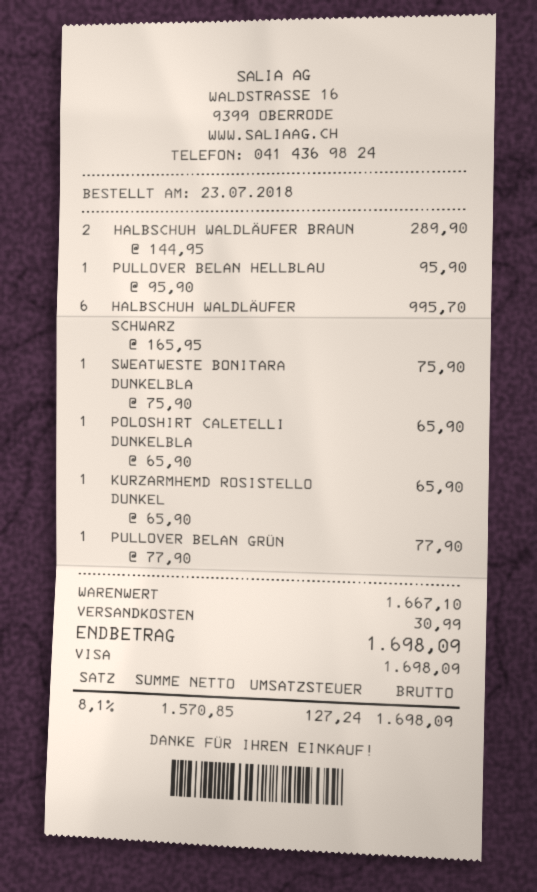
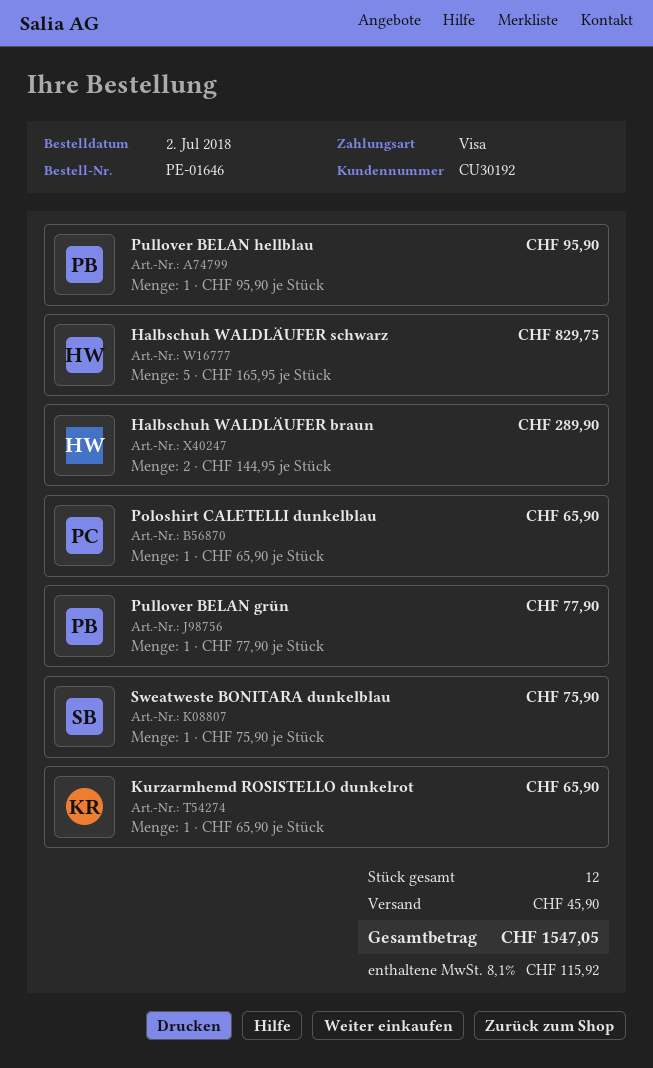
order date: 2018-07-23 -> 2018-07-02
HALBSCHUH WALDLÄUFER SCHWARZ: 6 x 165.95 = 995.70 -> 5 x 165.95 = 829.75
shipping: 30.99 -> 45.90
tax: 8.1% = 127.24 -> 8.1% = 115.92
total: 1698.09 -> 1547.05

